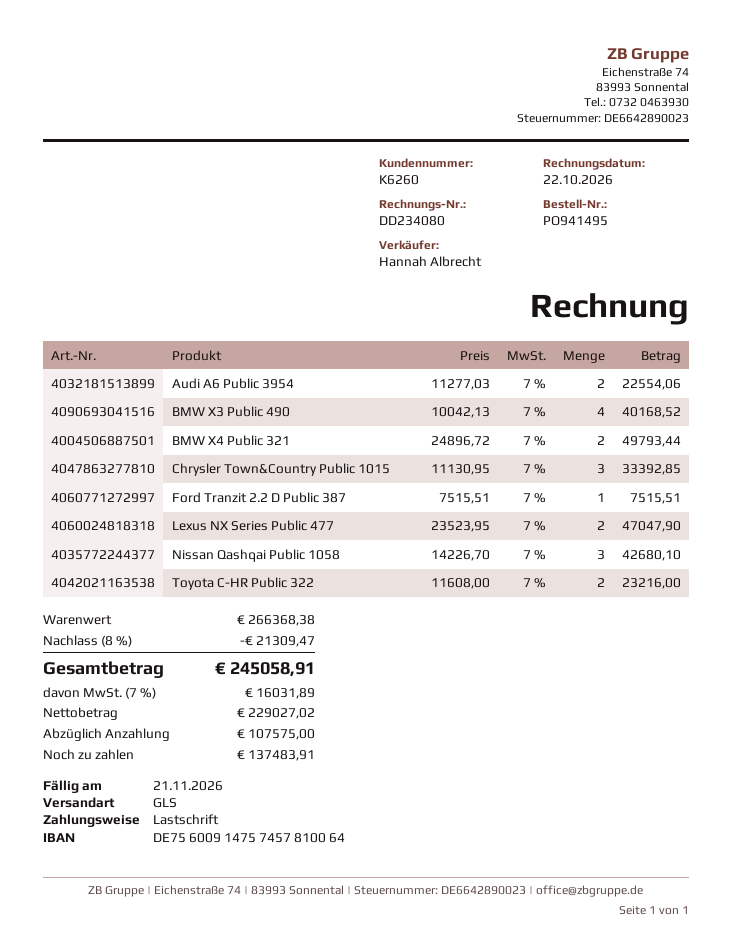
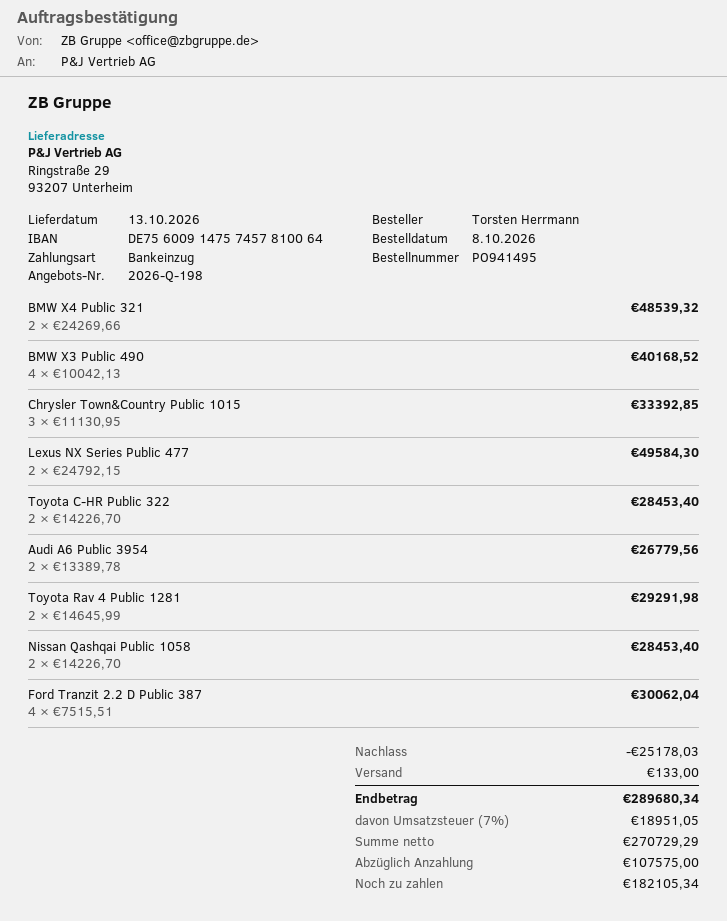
Audi A6 Public 3954: 2 x 11277.03 = 22554.06 -> 2 x 13389.78 = 26779.56
BMW X4 Public 321: 2 x 24896.72 = 49793.44 -> 2 x 24269.66 = 48539.32
Ford Tranzit 2.2 D Public 387: 1 x 7515.51 = 7515.51 -> 4 x 7515.51 = 30062.04
Lexus NX Series Public 477: 2 x 23523.95 = 47047.90 -> 2 x 24792.15 = 49584.30
Nissan Qashqai Public 1058: 3 x 14226.70 = 42680.10 -> 2 x 14226.70 = 28453.40
Toyota C-HR Public 322: 2 x 11608.00 = 23216.00 -> 2 x 14226.70 = 28453.40
Toyota Rav 4 Public 1281: none -> 2 x 14645.99 = 29291.98
discount: 21309.47 -> 25178.03
shipping: none -> 133.00
net: 229027.02 -> 270729.29
tax: 7% = 16031.89 -> 7% = 18951.05
total: 245058.91 -> 289680.34
balance: 137483.91 -> 182105.34

